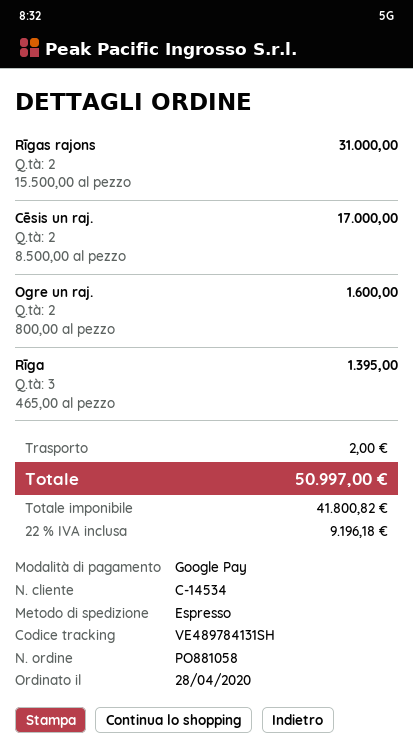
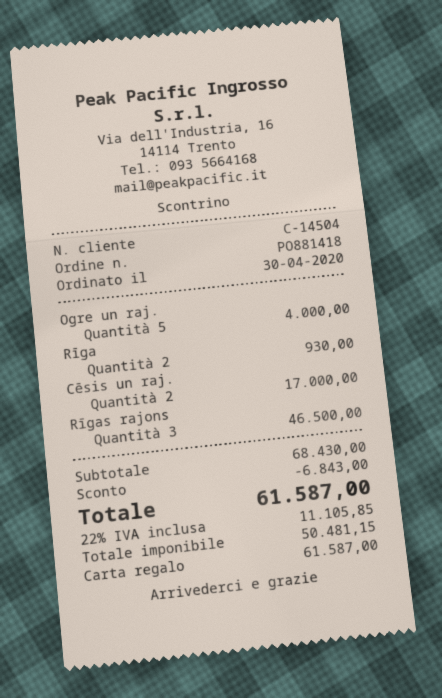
order number: PO881058 -> PO881418
order date: 2020-04-28 -> 2020-04-30
customer number: C-14534 -> C-14504
payment method: Google Pay -> gift card
Rīgas rajons: 2 for 31000.00 -> 3 for 46500.00
Ogre un raj.: 2 for 1600.00 -> 5 for 4000.00
Rīga: 3 for 1395.00 -> 2 for 930.00
discount: none -> 6843.00
shipping: 2.00 -> none
net: 41800.82 -> 50481.15
tax: 22% = 9196.18 -> 22% = 11105.85
total: 50997.00 -> 61587.00

